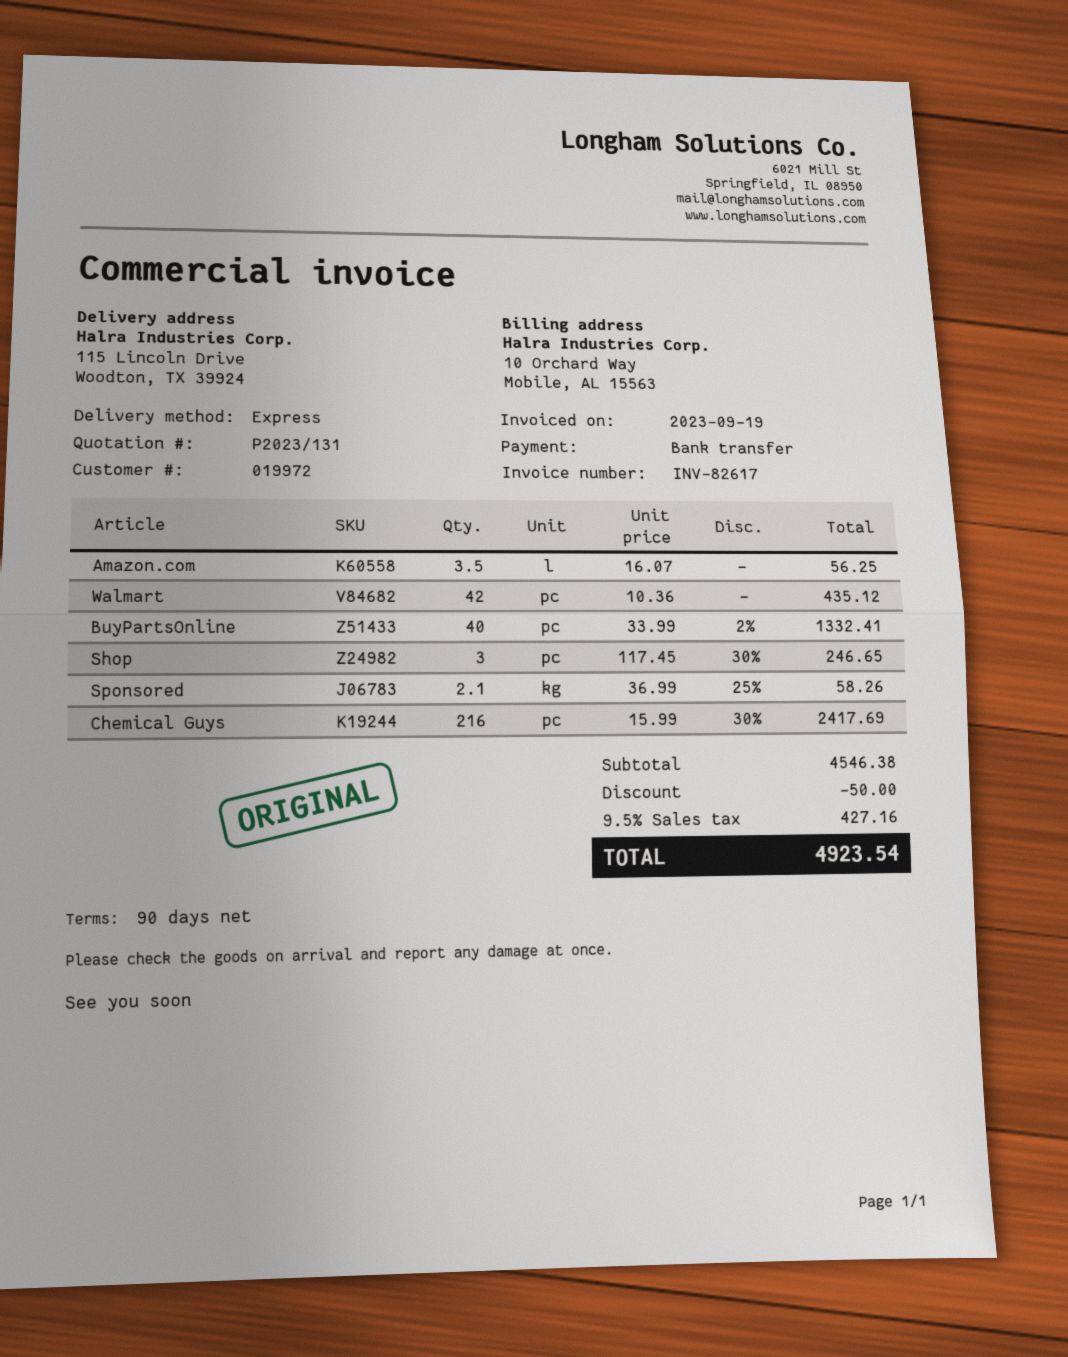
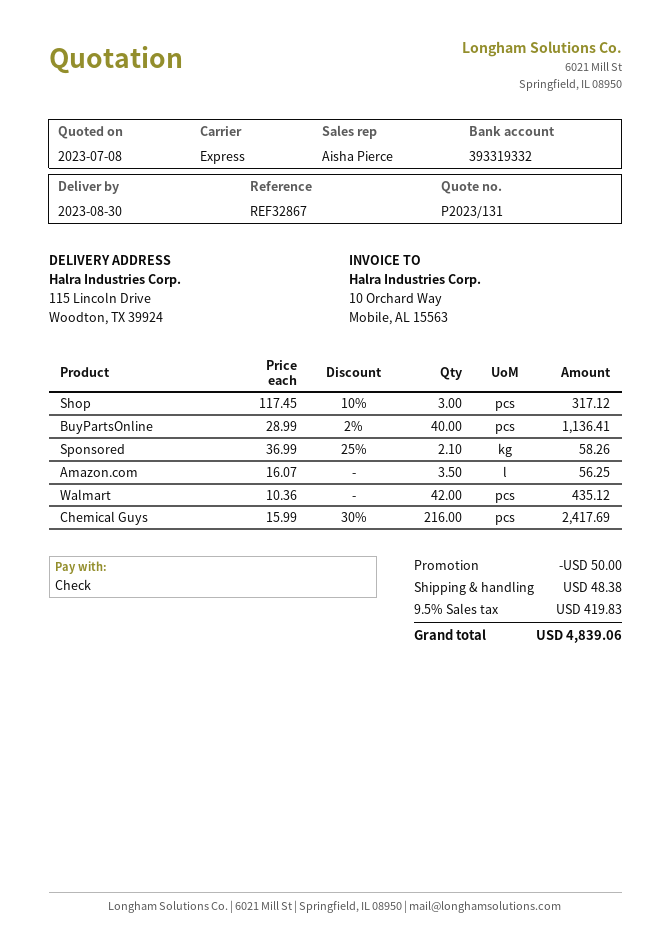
payment method: bank transfer -> cheque
BuyPartsOnline: 40 x 33.99 - 2% = 1332.41 -> 40 x 28.99 - 2% = 1136.41
Shop: 3 x 117.45 - 30% = 246.65 -> 3 x 117.45 - 10% = 317.12
shipping: none -> 48.38
tax: 9.5% = 427.16 -> 9.5% = 419.83
total: 4923.54 -> 4839.06

